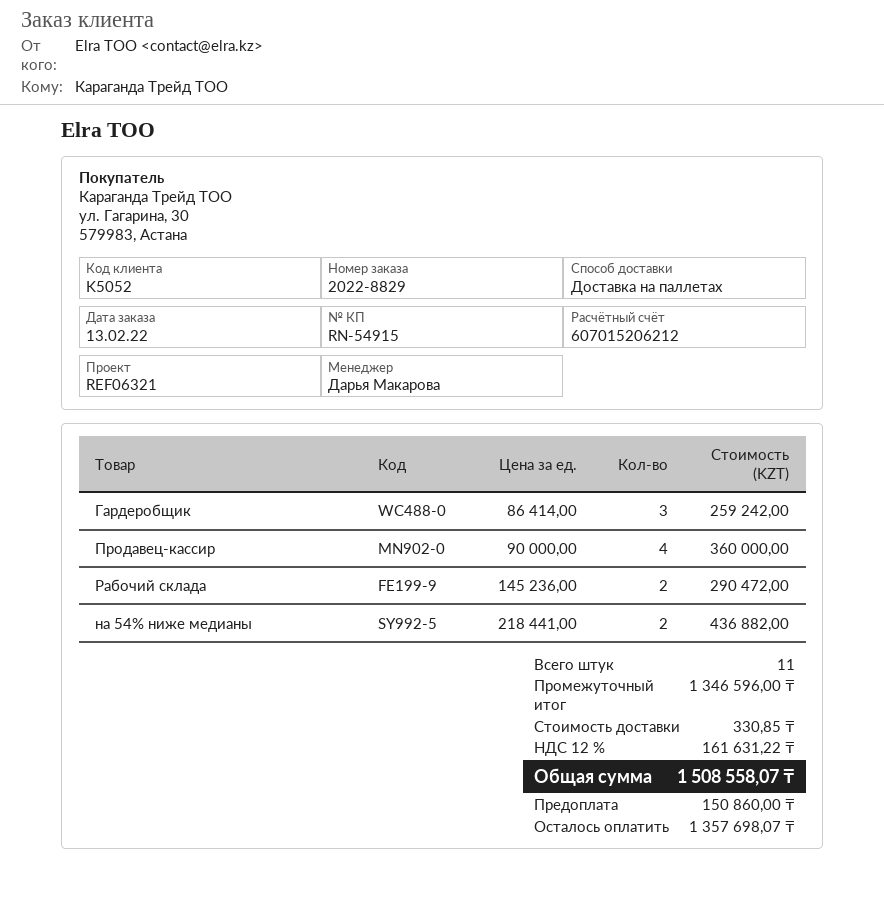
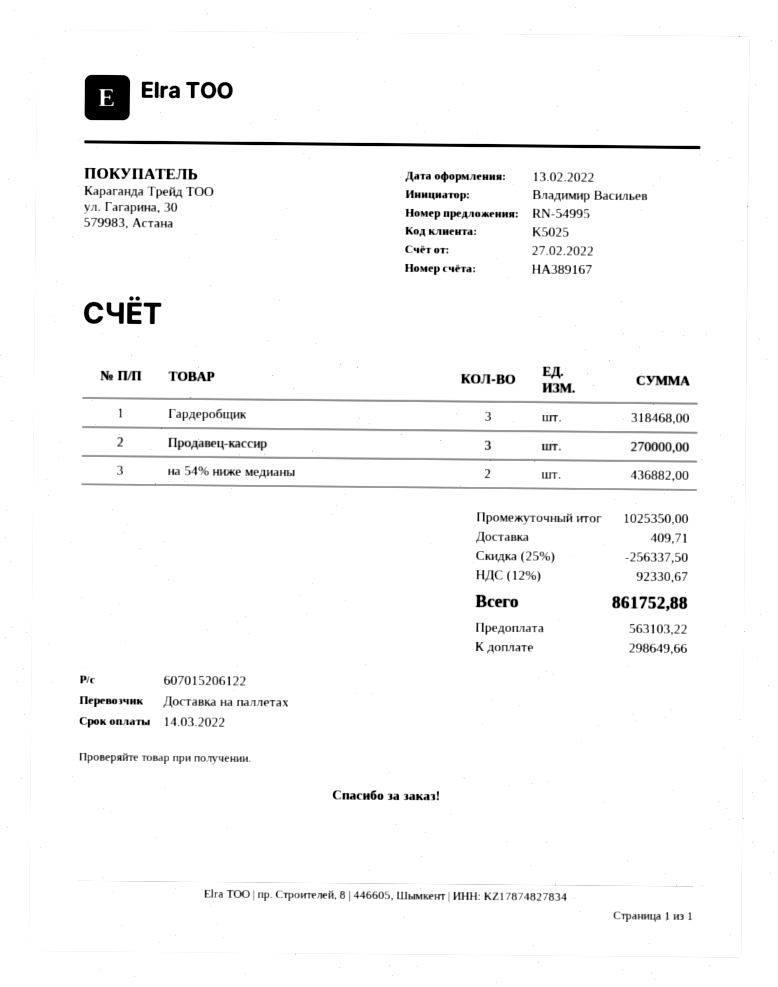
quote number: RN-54915 -> RN-54995
customer number: K5052 -> K5025
bank account: 607015206212 -> 607015206122
Гардеробщик: 3 for 259242.00 -> 3 for 318468.00
Продавец-кассир: 4 for 360000.00 -> 3 for 270000.00
Рабочий склада: 2 for 290472.00 -> none
subtotal: 1346596.00 -> 1025350.00
discount: none -> 25% = 256337.50
shipping: 330.85 -> 409.71
tax: 12% = 161631.22 -> 12% = 92330.67
total: 1508558.07 -> 861752.88
deposit: 150860.00 -> 563103.22
balance: 1357698.07 -> 298649.66

